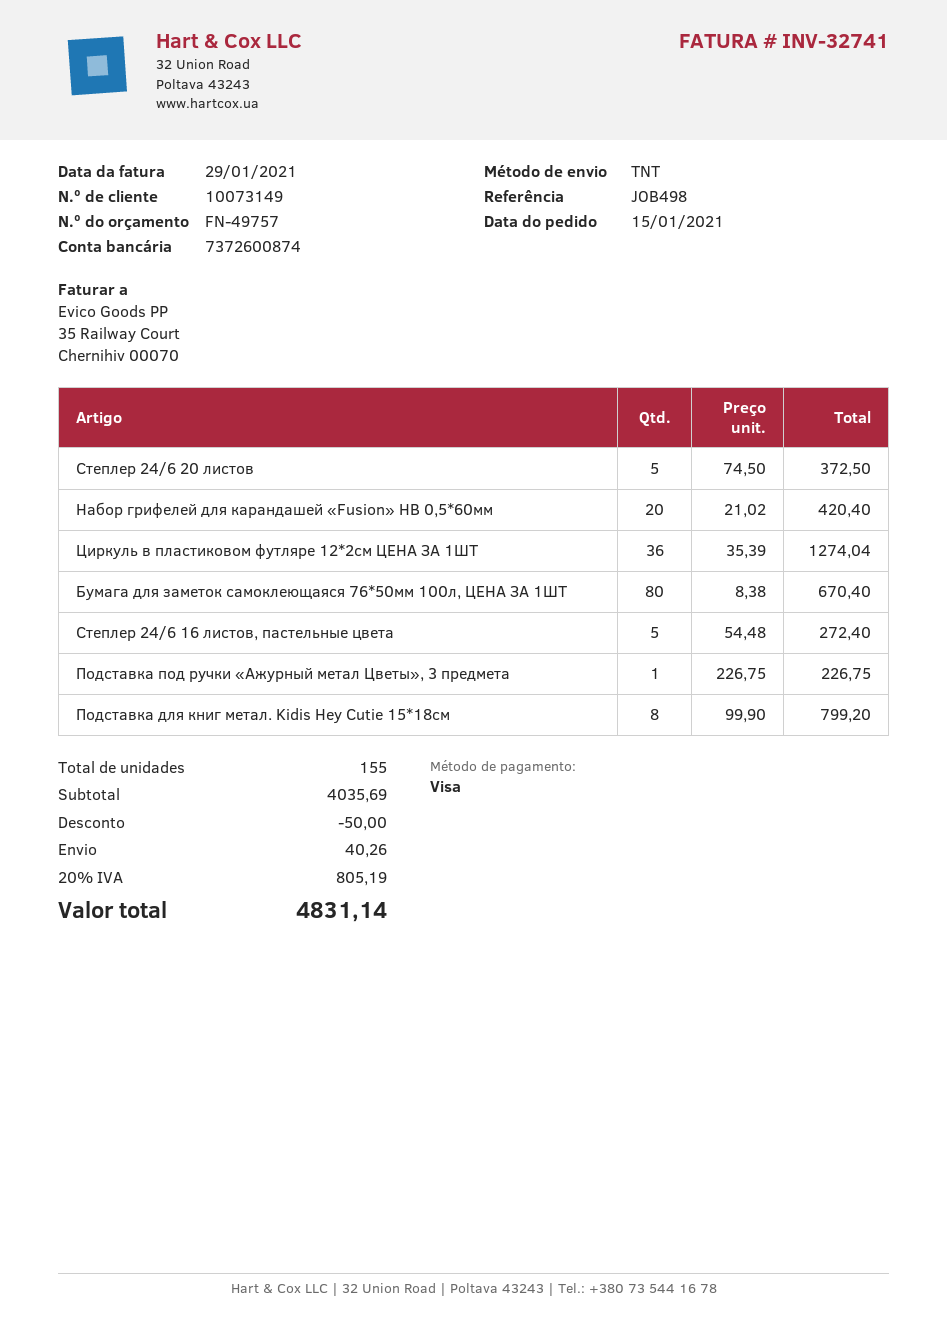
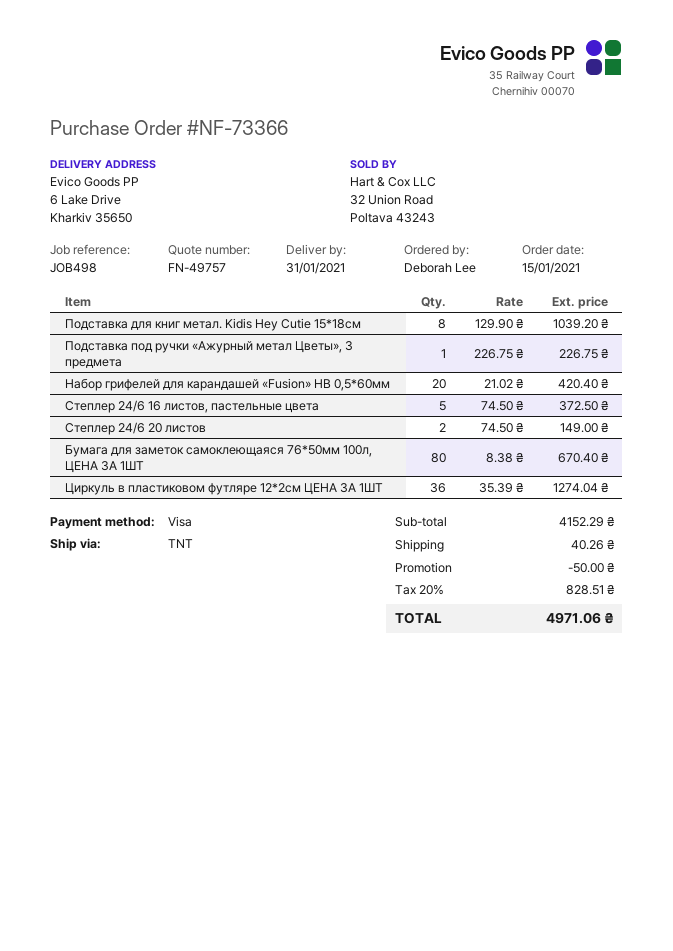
Степлер 24/6 20 листов: 5 x 74.50 = 372.50 -> 2 x 74.50 = 149.00
Степлер 24/6 16 листов, пастельные цвета: 5 x 54.48 = 272.40 -> 5 x 74.50 = 372.50
Подставка для книг метал. Kidis Hey Cutie 15*18см: 8 x 99.90 = 799.20 -> 8 x 129.90 = 1039.20
subtotal: 4035.69 -> 4152.29
tax: 20% = 805.19 -> 20% = 828.51
total: 4831.14 -> 4971.06

